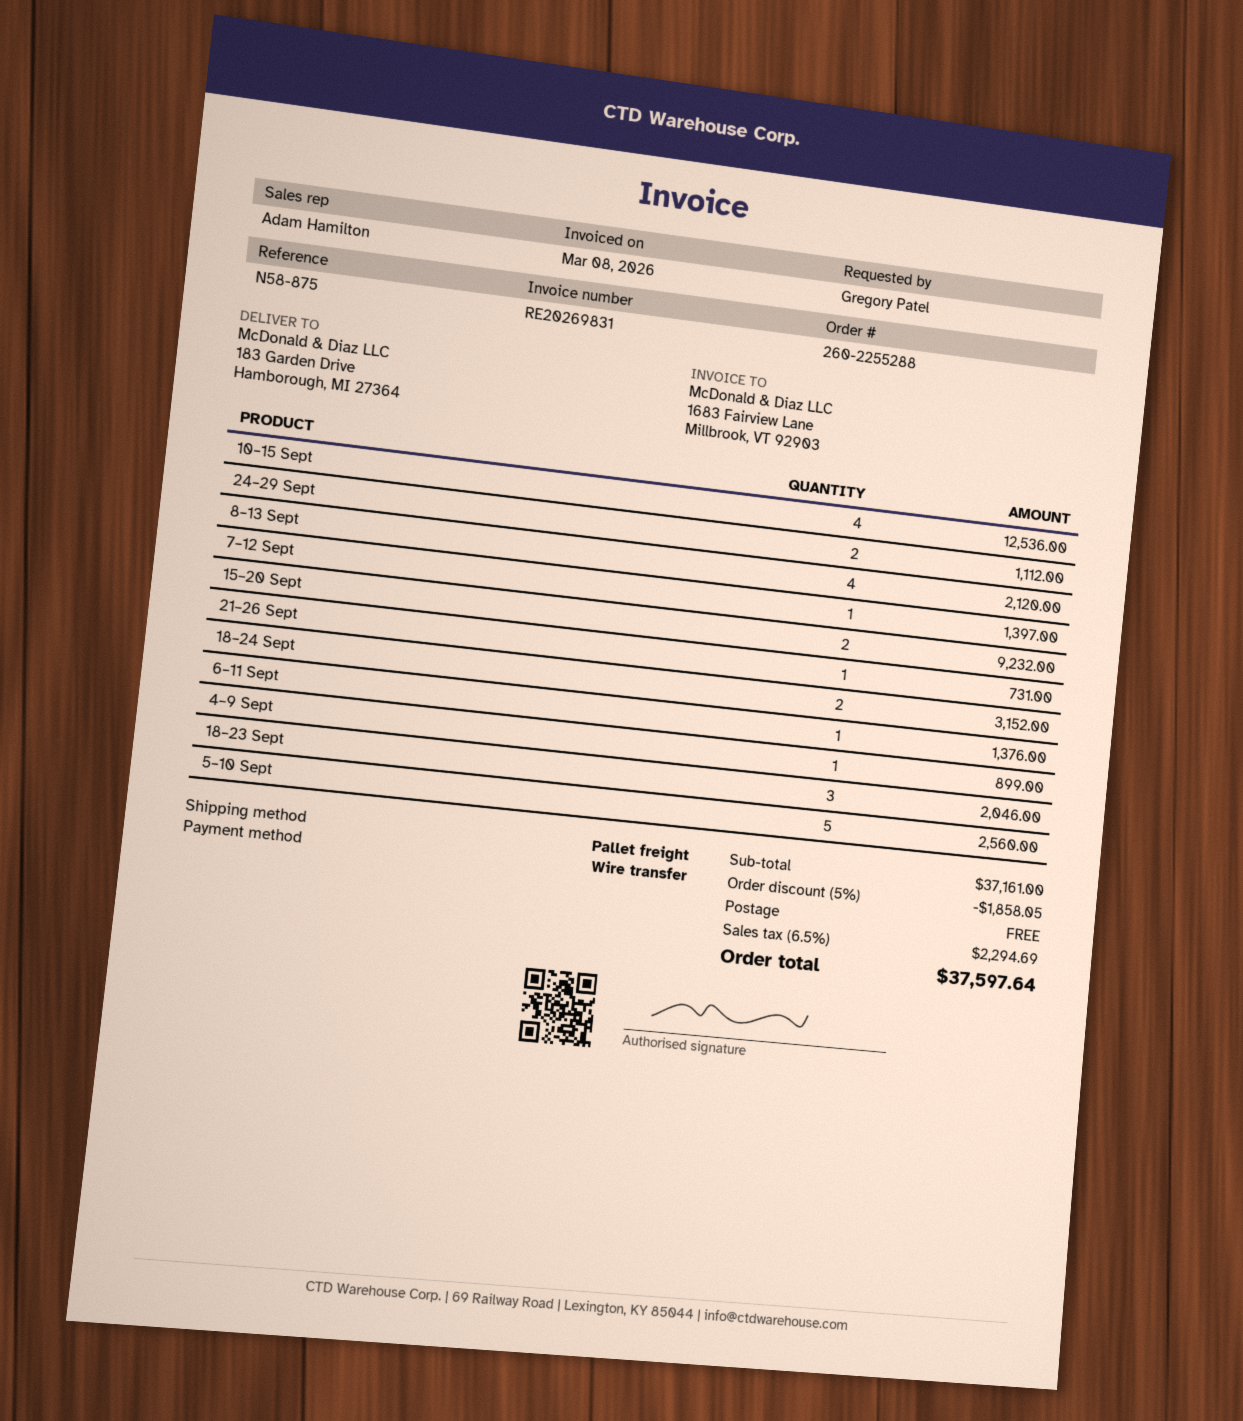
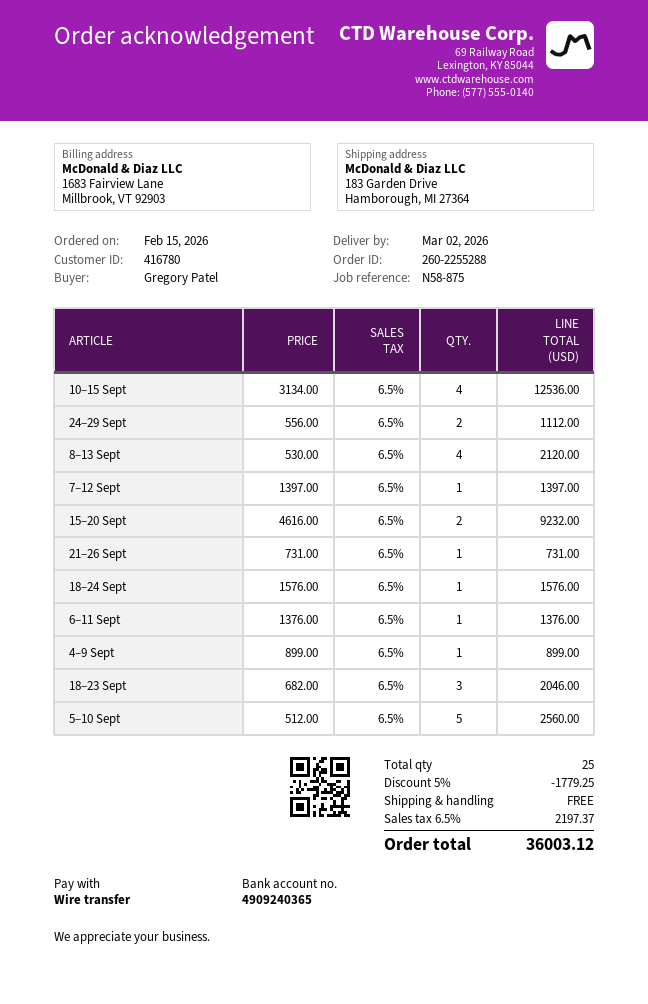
18–24 Sept: 2 for 3152.00 -> 1 for 1576.00
discount: 5% = 1858.05 -> 5% = 1779.25
tax: 6.5% = 2294.69 -> 6.5% = 2197.37
total: 37597.64 -> 36003.12

